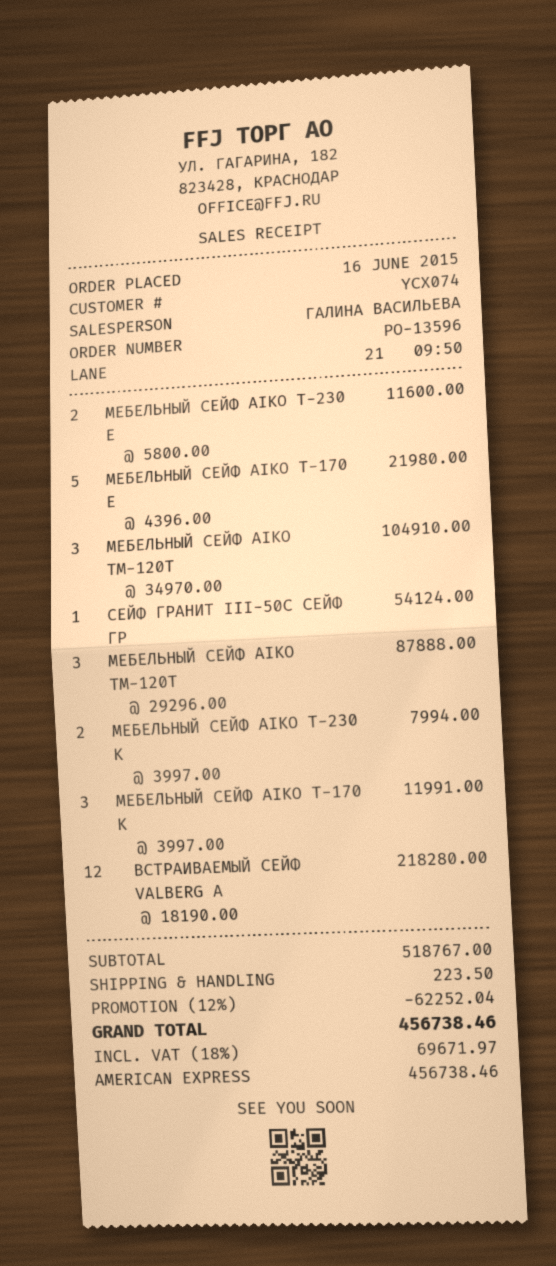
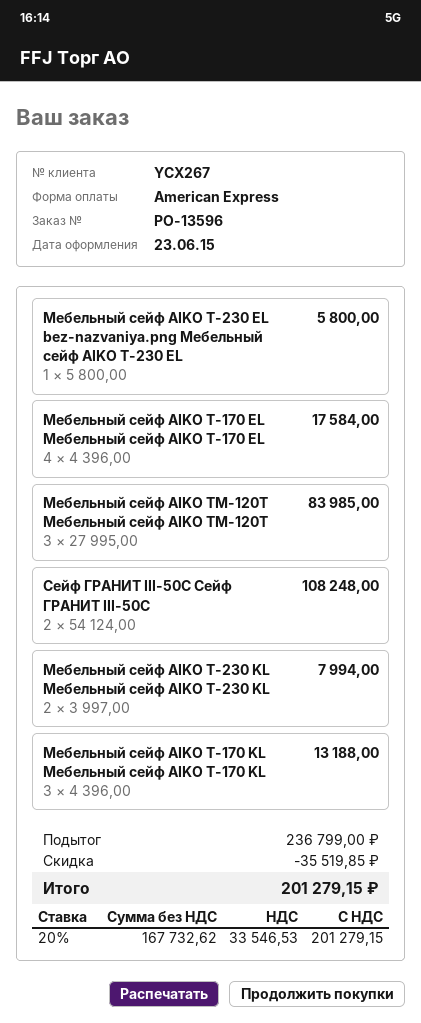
order date: 2015-06-16 -> 2015-06-23
customer number: YCX074 -> YCX267
МЕБЕЛЬНЫЙ СЕЙФ AIKO T-230 E: 2 x 5800.00 = 11600.00 -> 1 x 5800.00 = 5800.00
МЕБЕЛЬНЫЙ СЕЙФ AIKO T-170 E: 5 x 4396.00 = 21980.00 -> 4 x 4396.00 = 17584.00
МЕБЕЛЬНЫЙ СЕЙФ AIKO TM-120Т: 3 x 34970.00 = 104910.00 -> 3 x 27995.00 = 83985.00
СЕЙФ ГРАНИТ III-50С СЕЙФ ГР: 1 x 54124.00 = 54124.00 -> 2 x 54124.00 = 108248.00
МЕБЕЛЬНЫЙ СЕЙФ AIKO TM-120T: 3 x 29296.00 = 87888.00 -> none
МЕБЕЛЬНЫЙ СЕЙФ AIKO T-170 K: 3 x 3997.00 = 11991.00 -> 3 x 4396.00 = 13188.00
ВСТРАИВАЕМЫЙ СЕЙФ VALBERG A: 12 x 18190.00 = 218280.00 -> none
subtotal: 518767.00 -> 236799.00
discount: 62252.04 -> 35519.85
shipping: 223.50 -> none
tax: 18% = 69671.97 -> 20% = 33546.53
total: 456738.46 -> 201279.15

